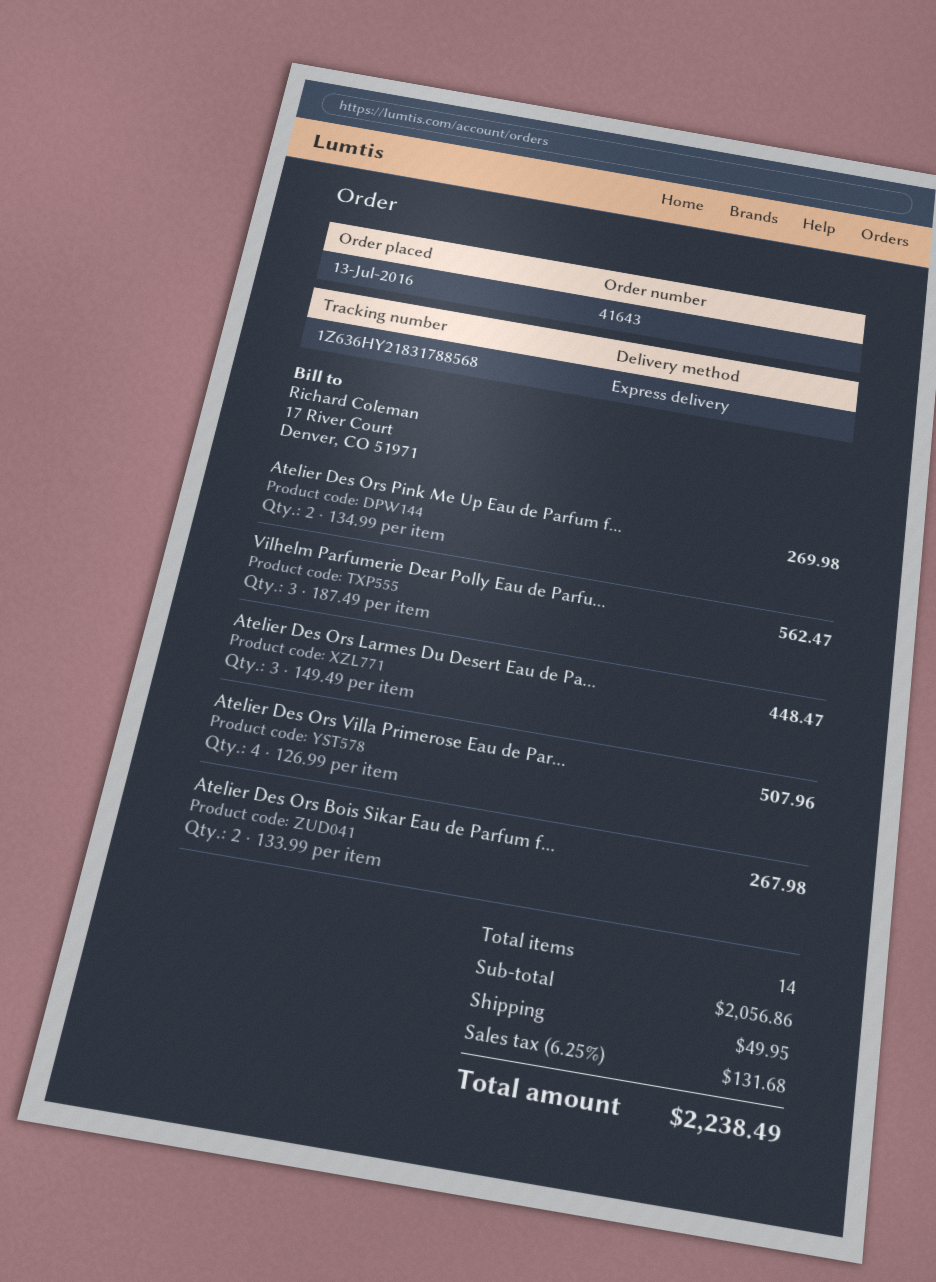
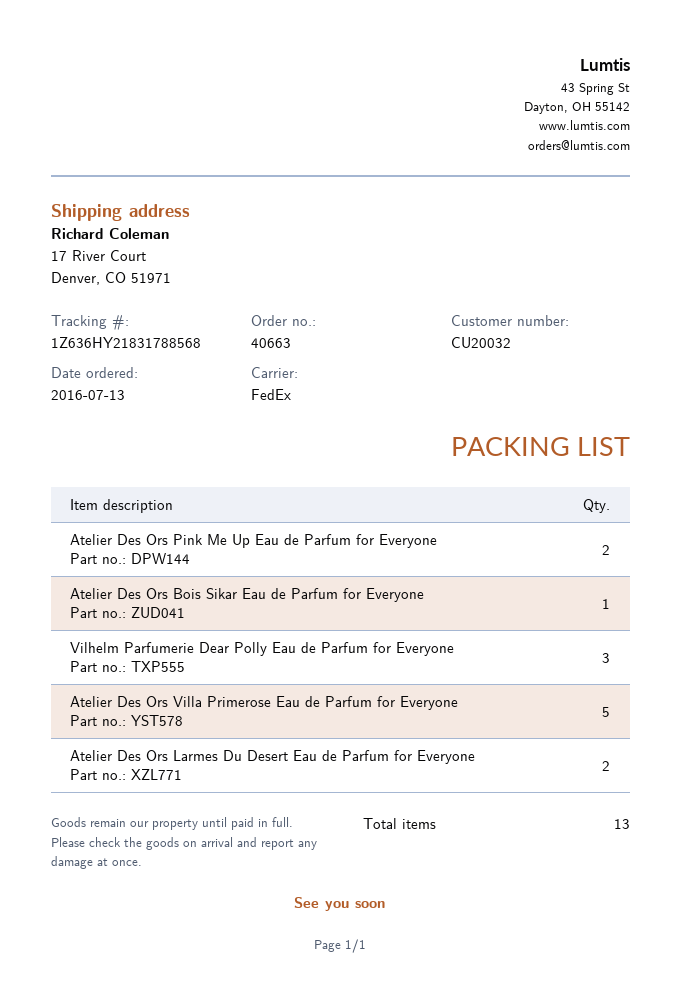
order number: 41643 -> 40663
shipping method: express -> FedEx
Atelier Des Ors Larmes Du Desert Eau de Pa...: 3 -> 2
Atelier Des Ors Villa Primerose Eau de Par...: 4 -> 5
Atelier Des Ors Bois Sikar Eau de Parfum f...: 2 -> 1
total quantity: 14 -> 13

